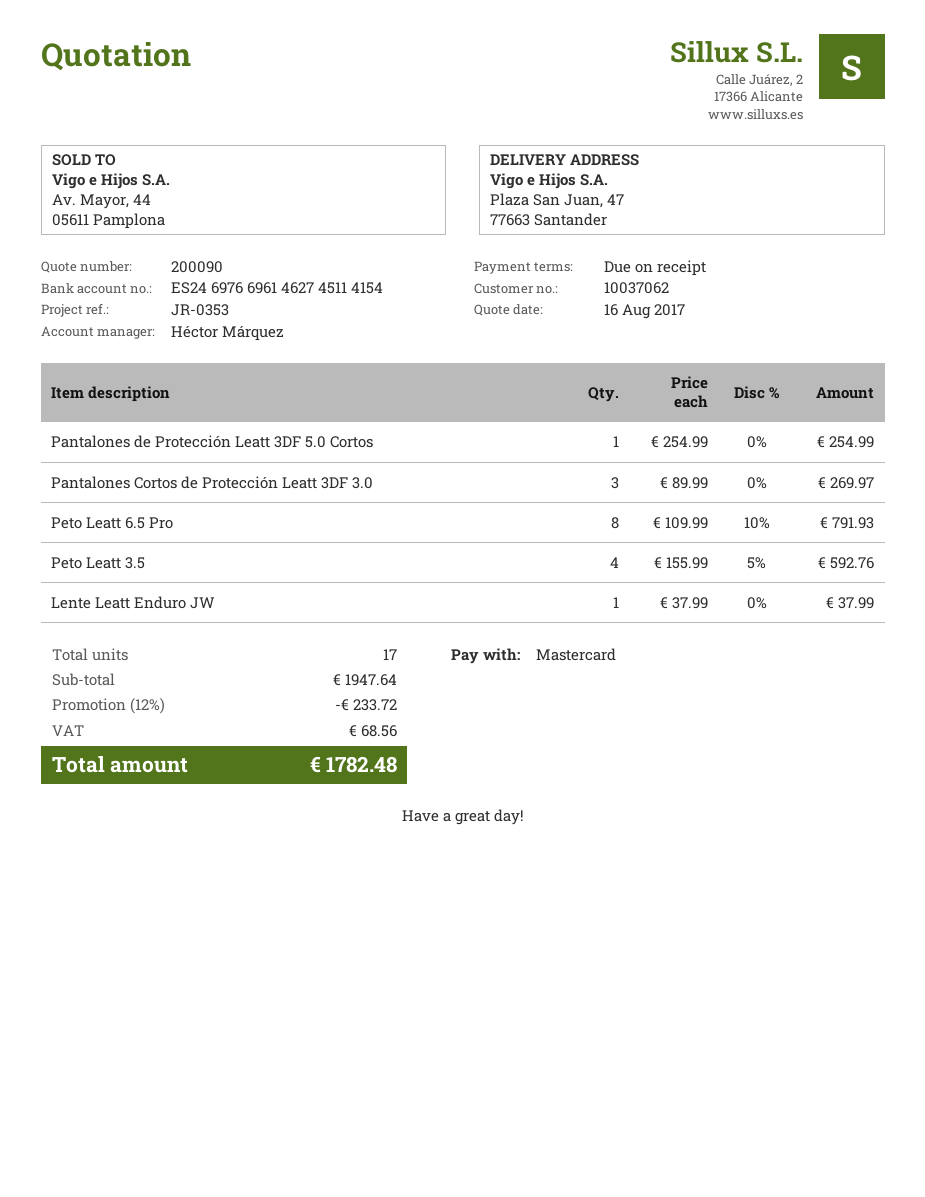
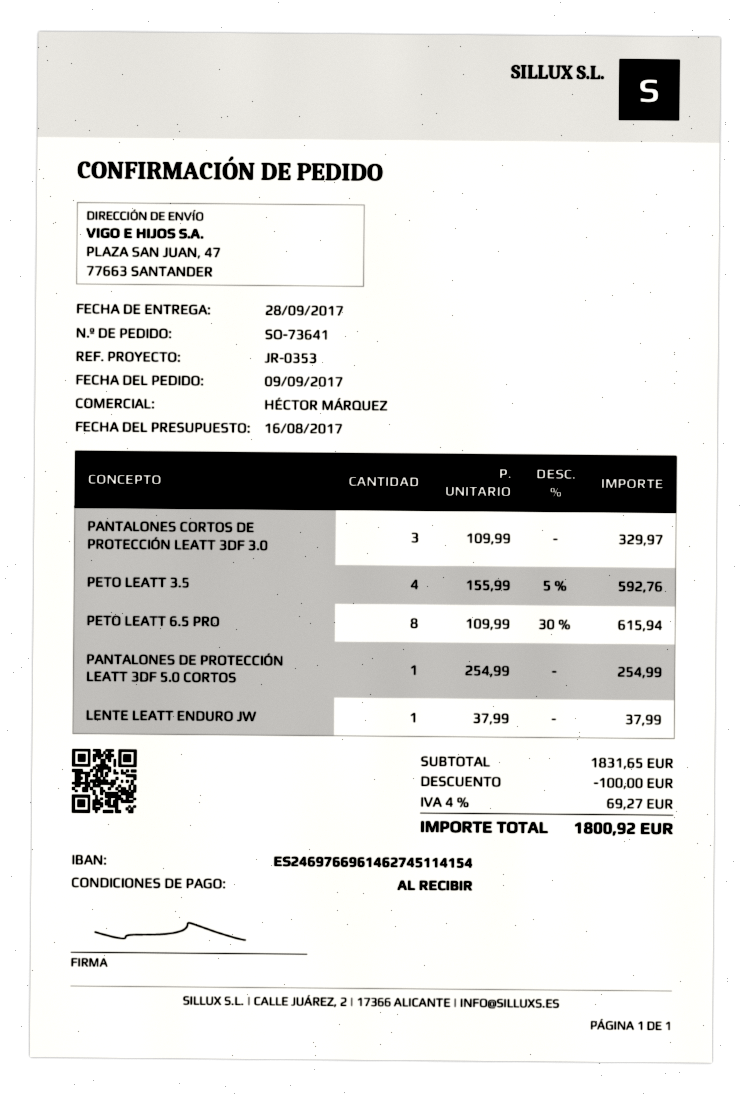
Pantalones Cortos de Protección Leatt 3DF 3.0: 3 x 89.99 = 269.97 -> 3 x 109.99 = 329.97
Peto Leatt 6.5 Pro: 8 x 109.99 - 10% = 791.93 -> 8 x 109.99 - 30% = 615.94
subtotal: 1947.64 -> 1831.65
discount: 233.72 -> 100.00
tax: 68.56 -> 69.27
total: 1782.48 -> 1800.92

